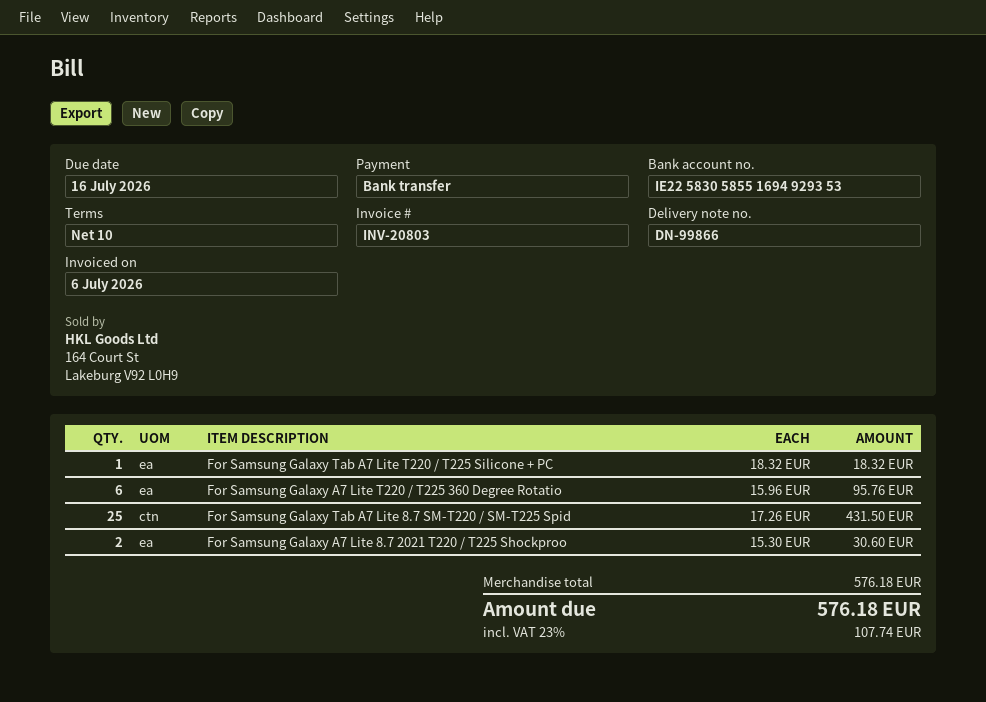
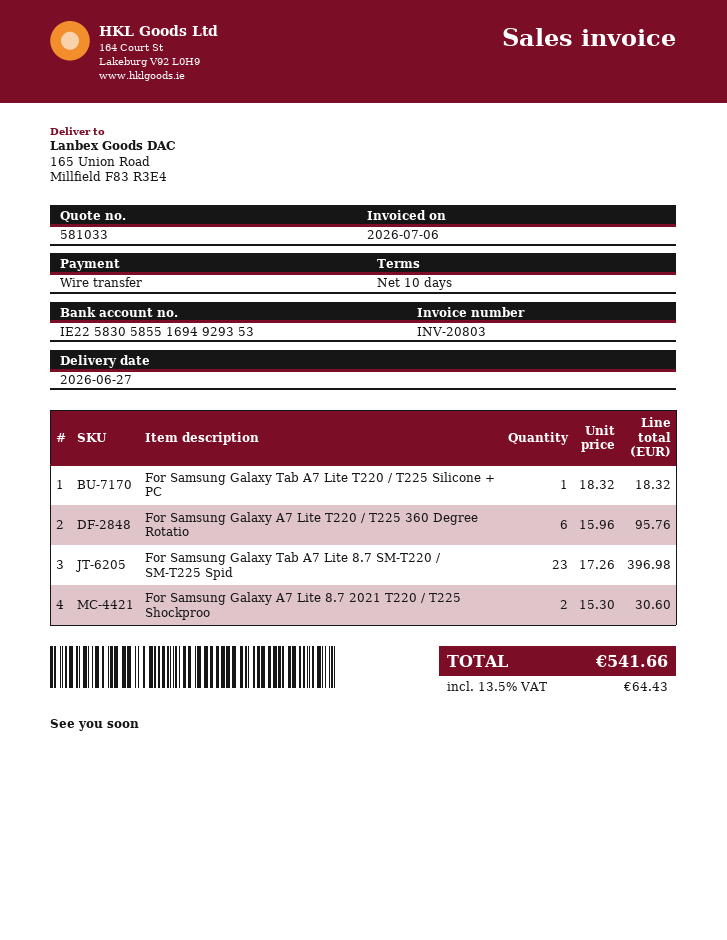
For Samsung Galaxy Tab A7 Lite 8.7 SM-T220 / SM-T225 Spid: 25 x 17.26 = 431.50 -> 23 x 17.26 = 396.98
tax: 23% = 107.74 -> 13.5% = 64.43
total: 576.18 -> 541.66

